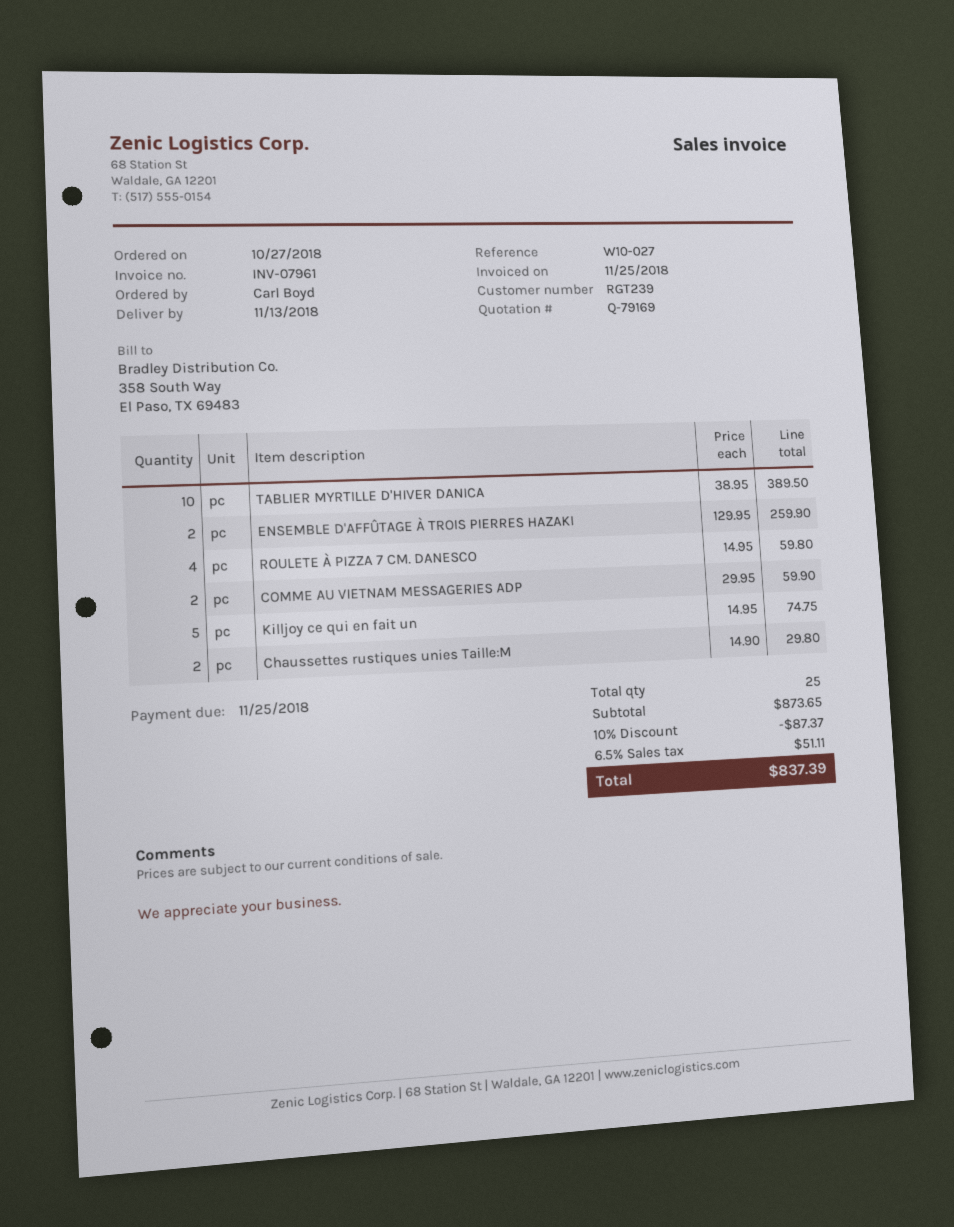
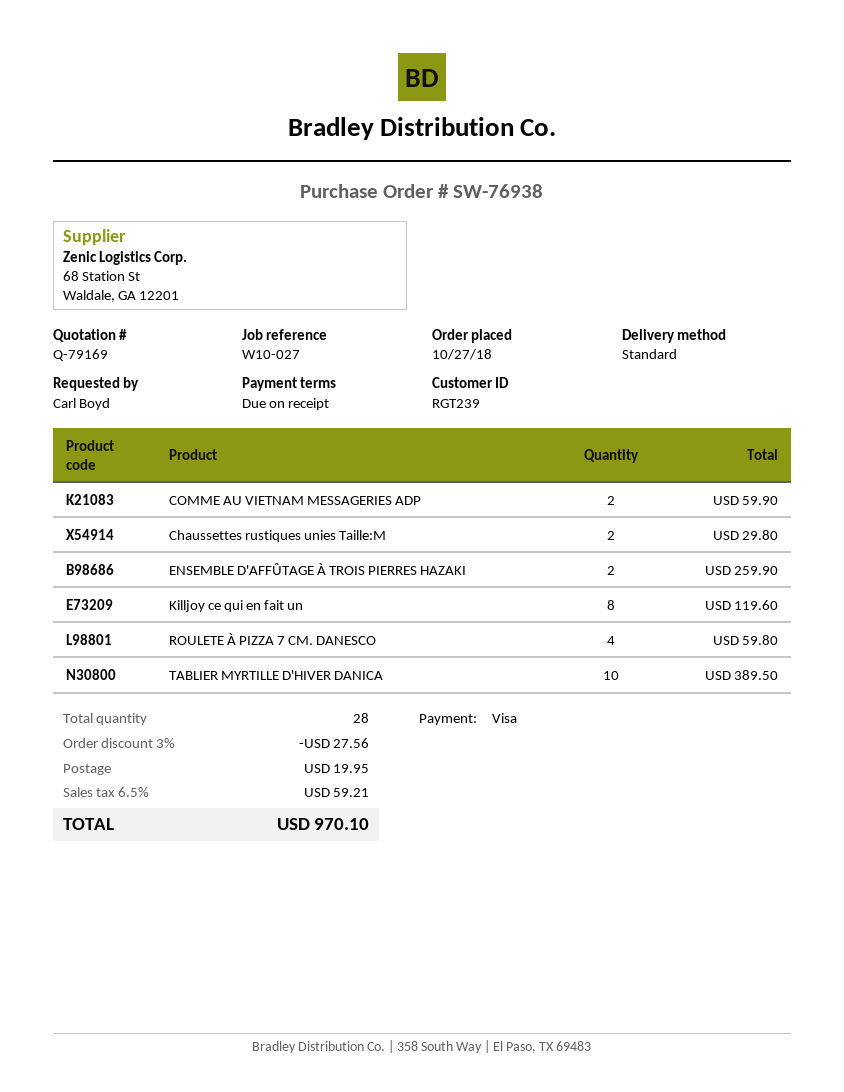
Killjoy ce qui en fait un: 5 for 74.75 -> 8 for 119.60
total quantity: 25 -> 28
discount: 10% = 87.37 -> 3% = 27.56
shipping: none -> 19.95
tax: 6.5% = 51.11 -> 6.5% = 59.21
total: 837.39 -> 970.10

